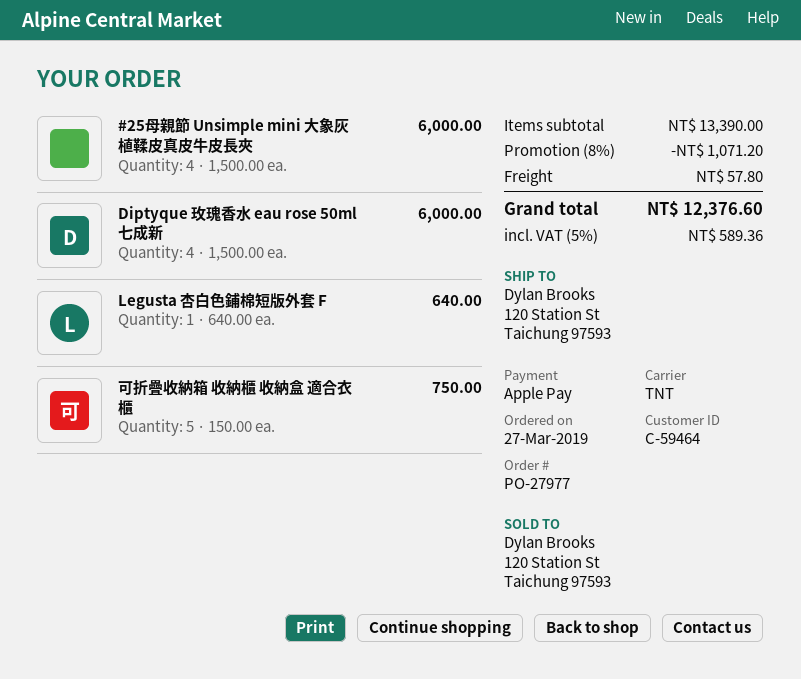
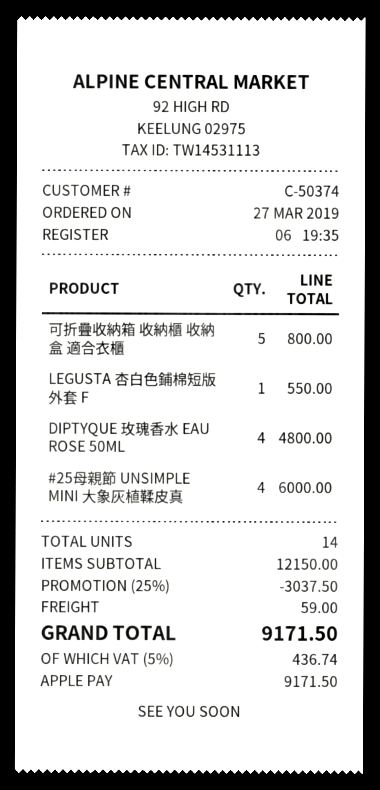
customer number: C-59464 -> C-50374
Diptyque 玫瑰香水 eau rose 50ml 七成新: 4 for 6000.00 -> 4 for 4800.00
Legusta 杏白色鋪棉短版外套 F: 1 for 640.00 -> 1 for 550.00
可折疊收納箱 收納櫃 收納盒 適合衣櫃: 5 for 750.00 -> 5 for 800.00
subtotal: 13390.00 -> 12150.00
discount: 8% = 1071.20 -> 25% = 3037.50
shipping: 57.80 -> 59.00
tax: 5% = 589.36 -> 5% = 436.74
total: 12376.60 -> 9171.50

